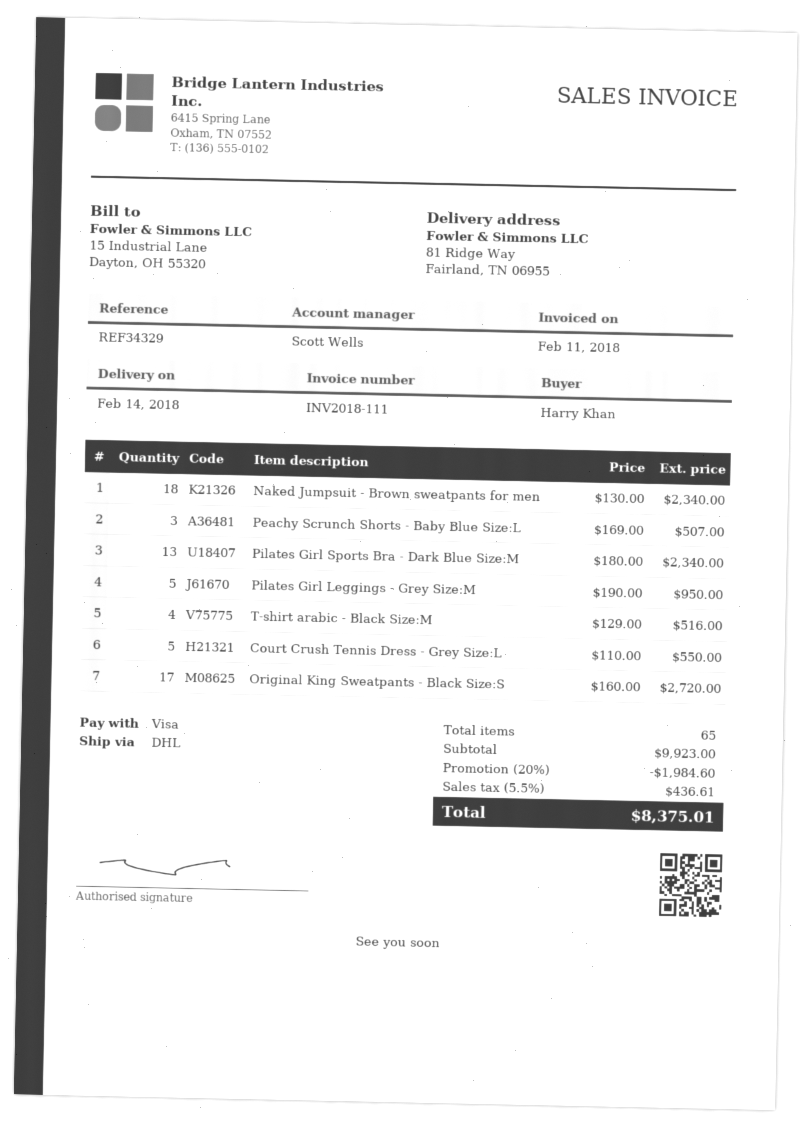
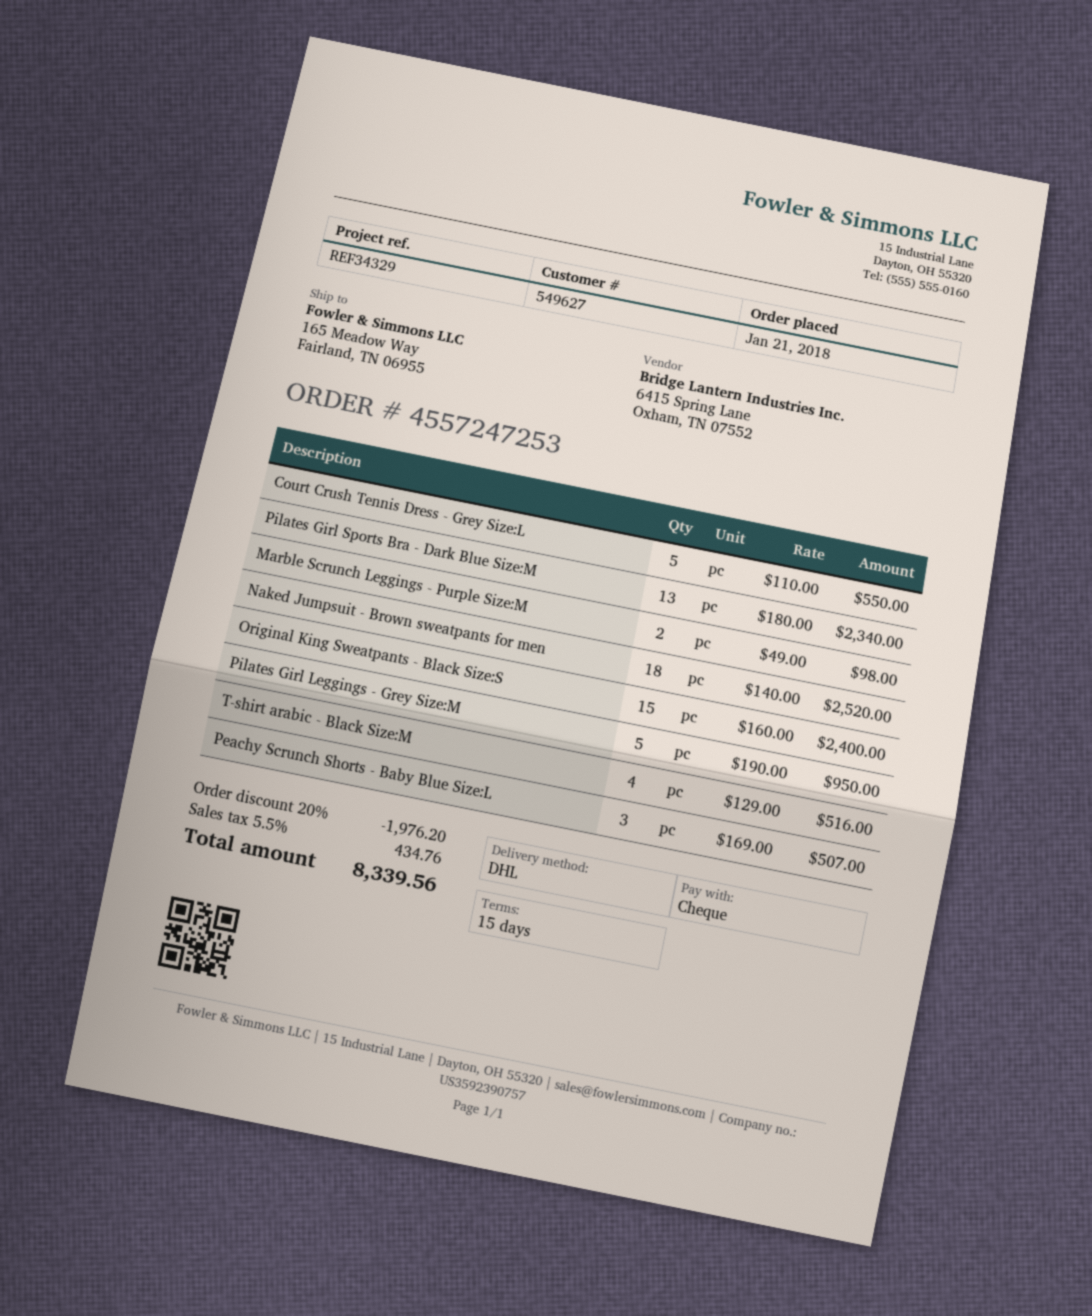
payment method: Visa -> cheque
ship to: 81 Ridge Way, Fairland, TN 06955 -> 165 Meadow Way, Fairland, TN 06955
Naked Jumpsuit - Brown sweatpants for men: 18 x 130.00 = 2340.00 -> 18 x 140.00 = 2520.00
Original King Sweatpants - Black Size:S: 17 x 160.00 = 2720.00 -> 15 x 160.00 = 2400.00
Marble Scrunch Leggings - Purple Size:M: none -> 2 x 49.00 = 98.00
discount: 20% = 1984.60 -> 20% = 1976.20
tax: 5.5% = 436.61 -> 5.5% = 434.76
total: 8375.01 -> 8339.56

